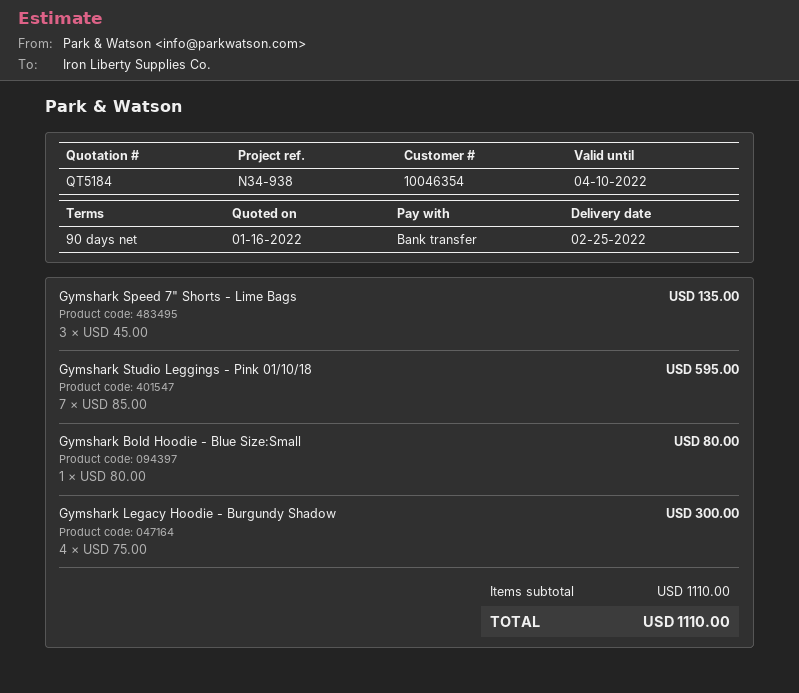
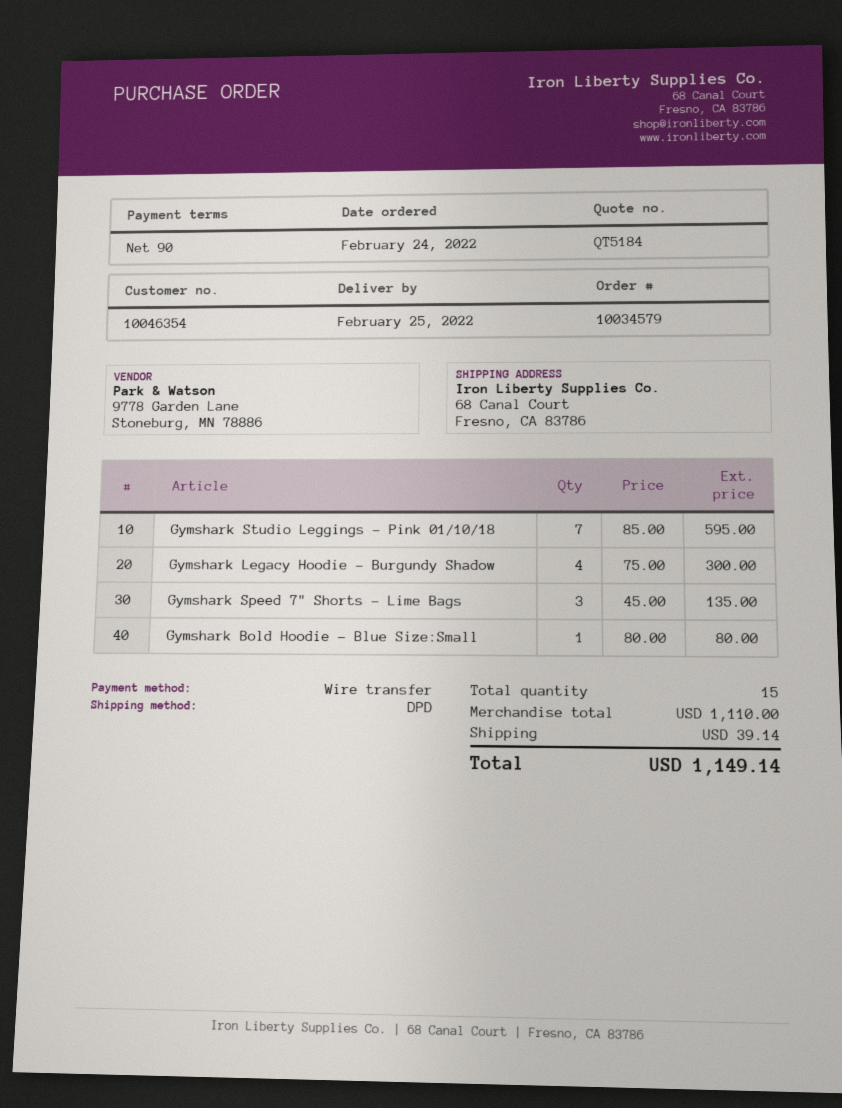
shipping: none -> 39.14
total: 1110.00 -> 1149.14

